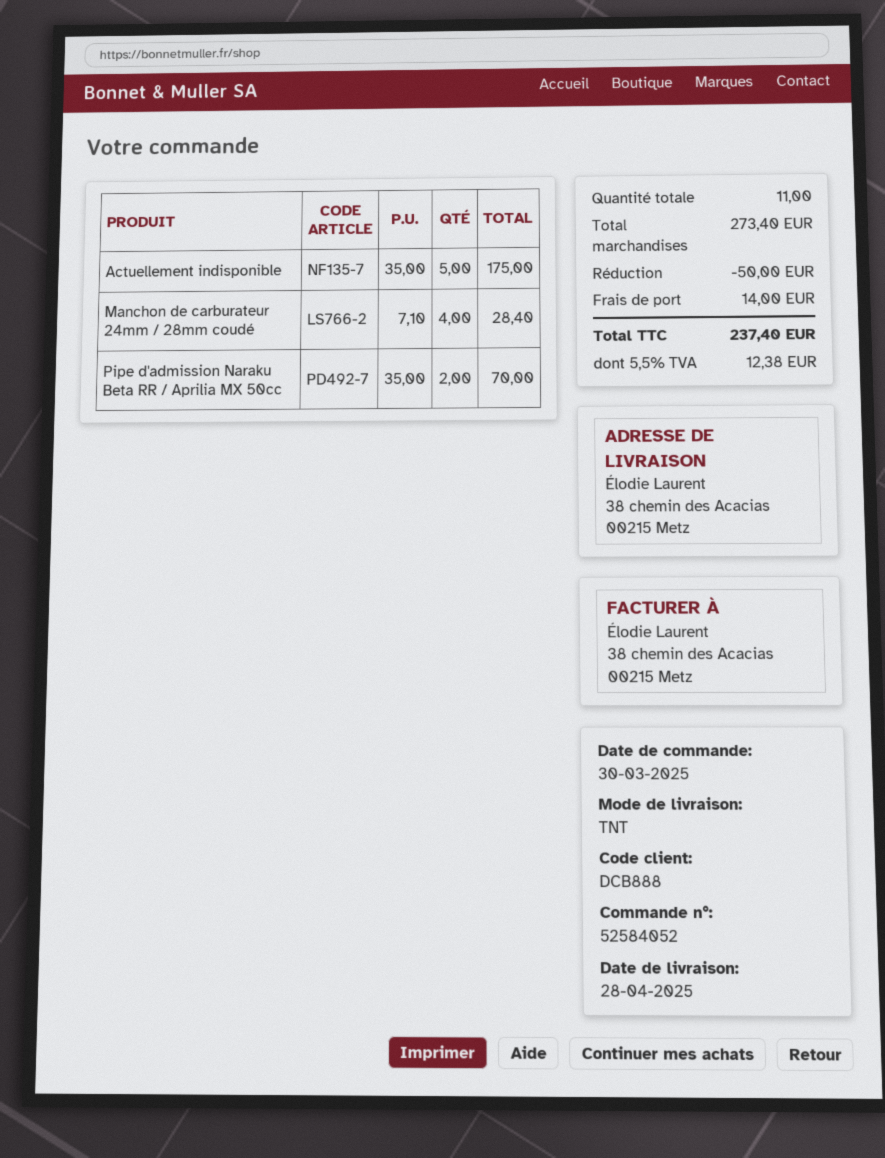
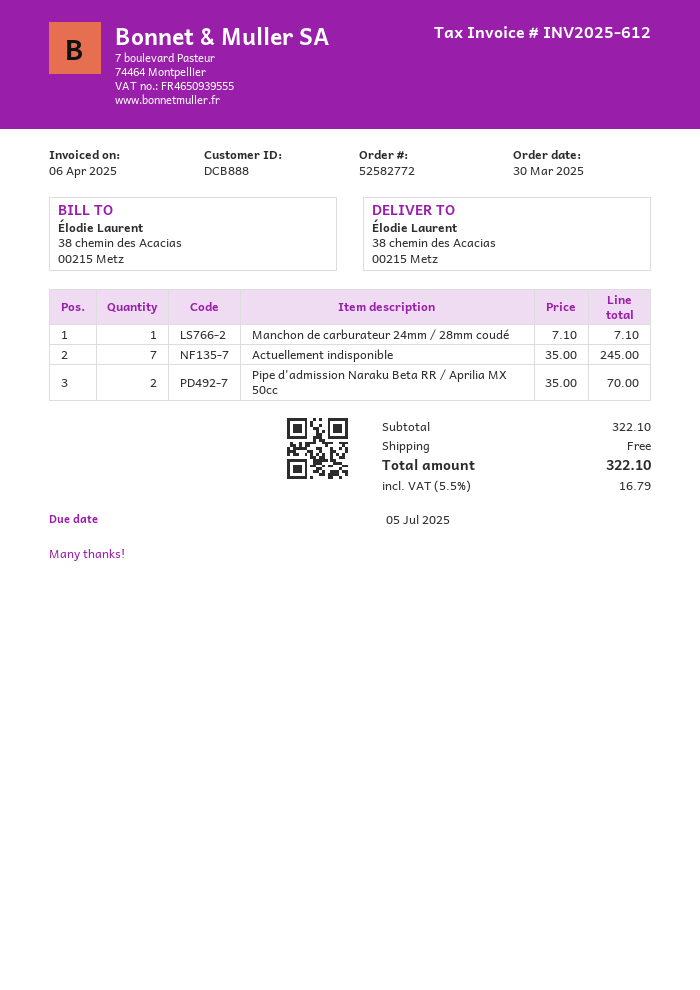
order number: 52584052 -> 52582772
Actuellement indisponible: 5 x 35.00 = 175.00 -> 7 x 35.00 = 245.00
Manchon de carburateur 24mm / 28mm coudé: 4 x 7.10 = 28.40 -> 1 x 7.10 = 7.10
subtotal: 273.40 -> 322.10
discount: 50.00 -> none
shipping: 14.00 -> 0.00
tax: 5.5% = 12.38 -> 5.5% = 16.79
total: 237.40 -> 322.10

